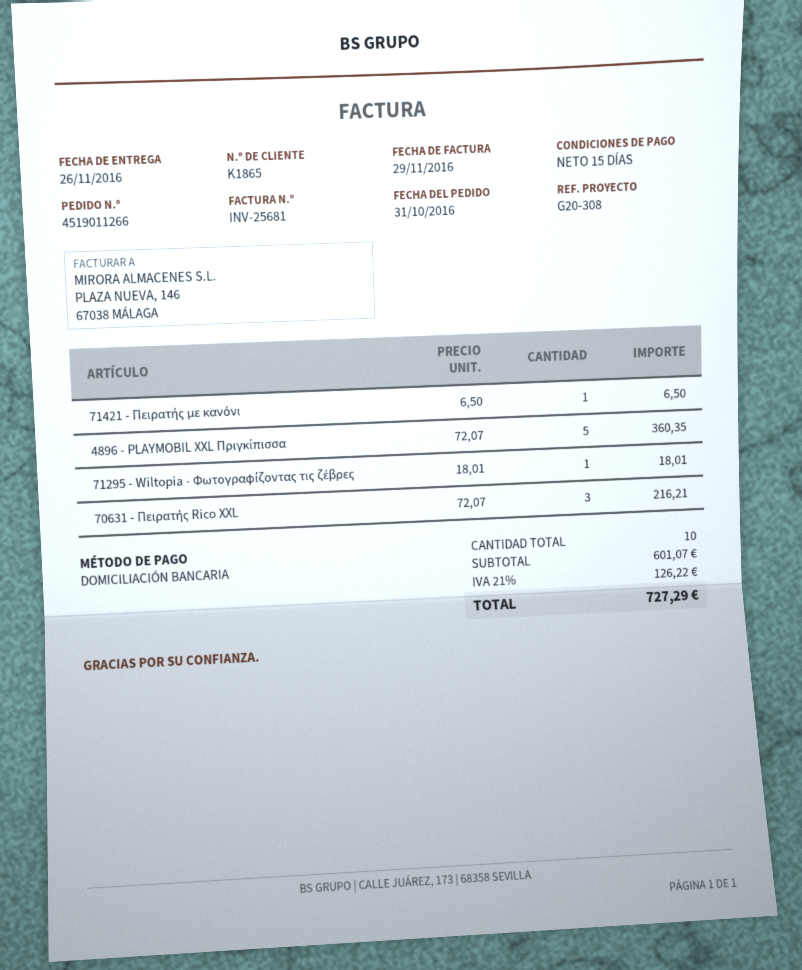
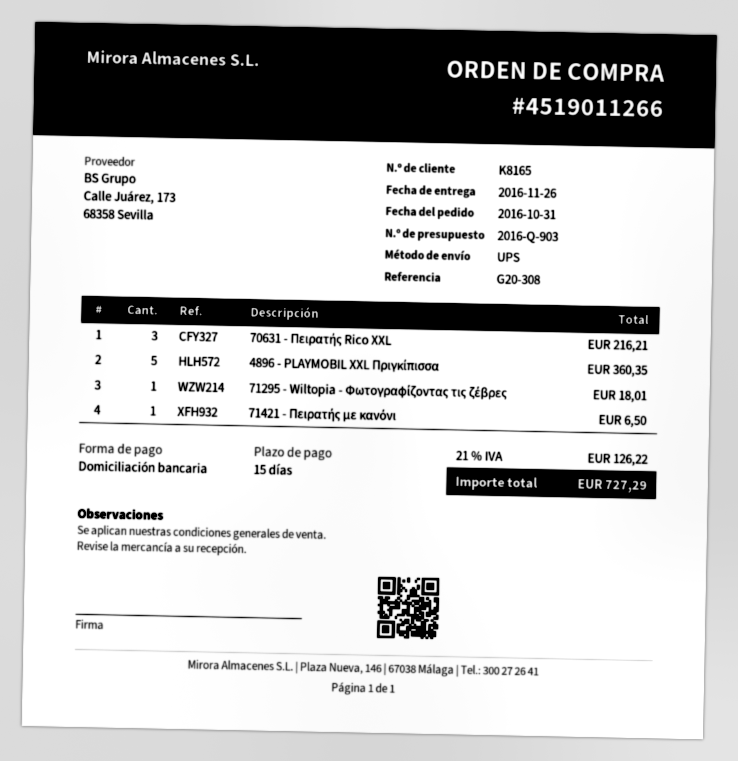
customer number: K1865 -> K8165

